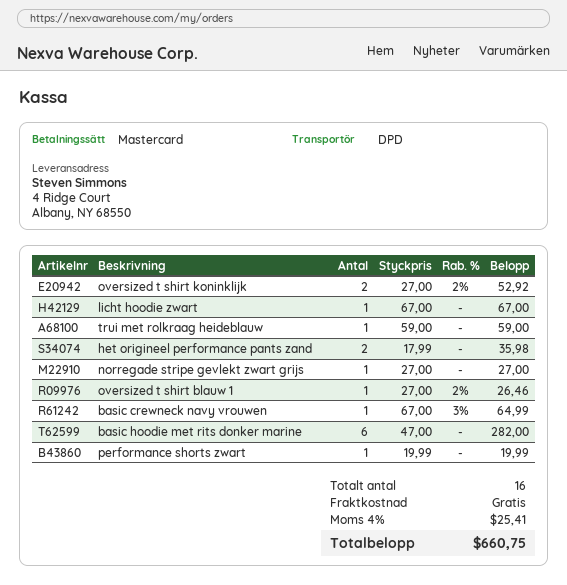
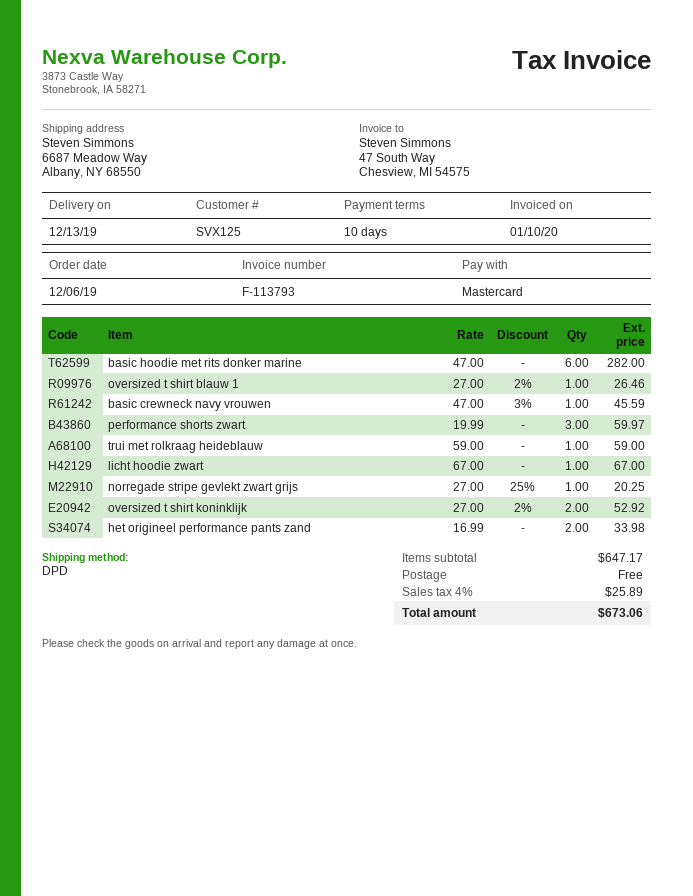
ship to: 4 Ridge Court, Albany, NY 68550 -> 6687 Meadow Way, Albany, NY 68550
het origineel performance pants zand: 2 x 17.99 = 35.98 -> 2 x 16.99 = 33.98
norregade stripe gevlekt zwart grijs: 1 x 27.00 = 27.00 -> 1 x 27.00 - 25% = 20.25
basic crewneck navy vrouwen: 1 x 67.00 - 3% = 64.99 -> 1 x 47.00 - 3% = 45.59
performance shorts zwart: 1 x 19.99 = 19.99 -> 3 x 19.99 = 59.97
tax: 4% = 25.41 -> 4% = 25.89
total: 660.75 -> 673.06

